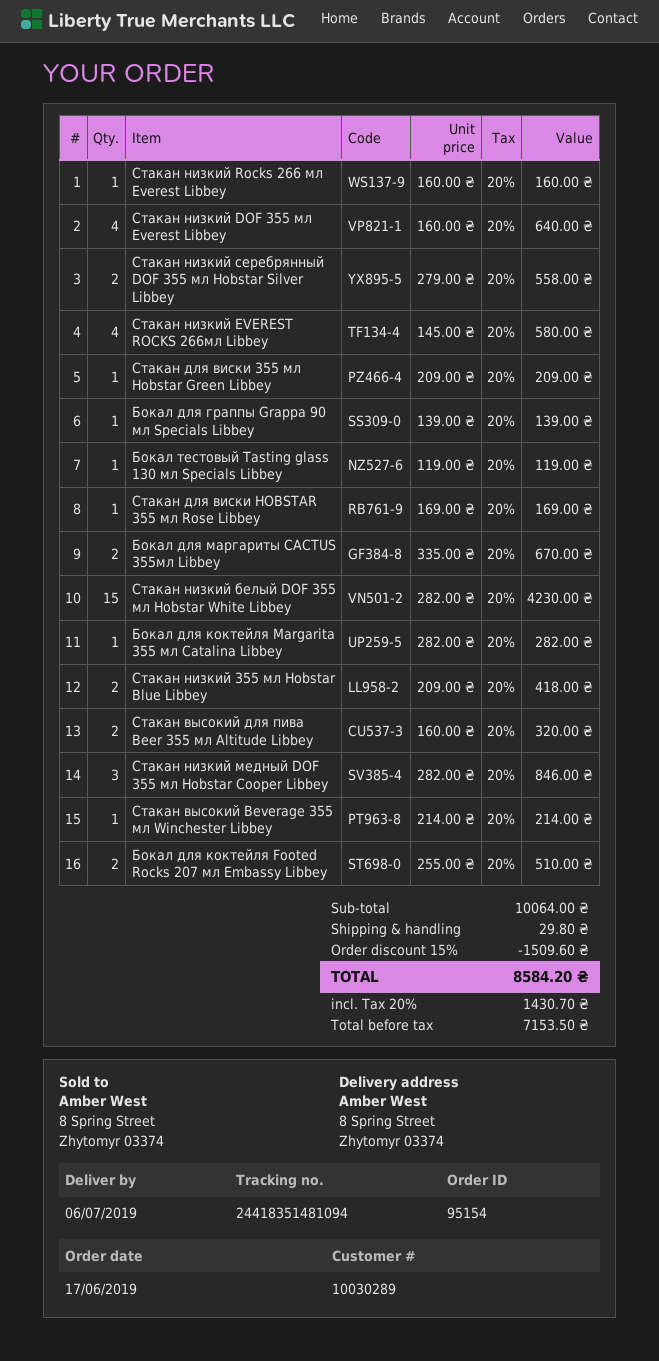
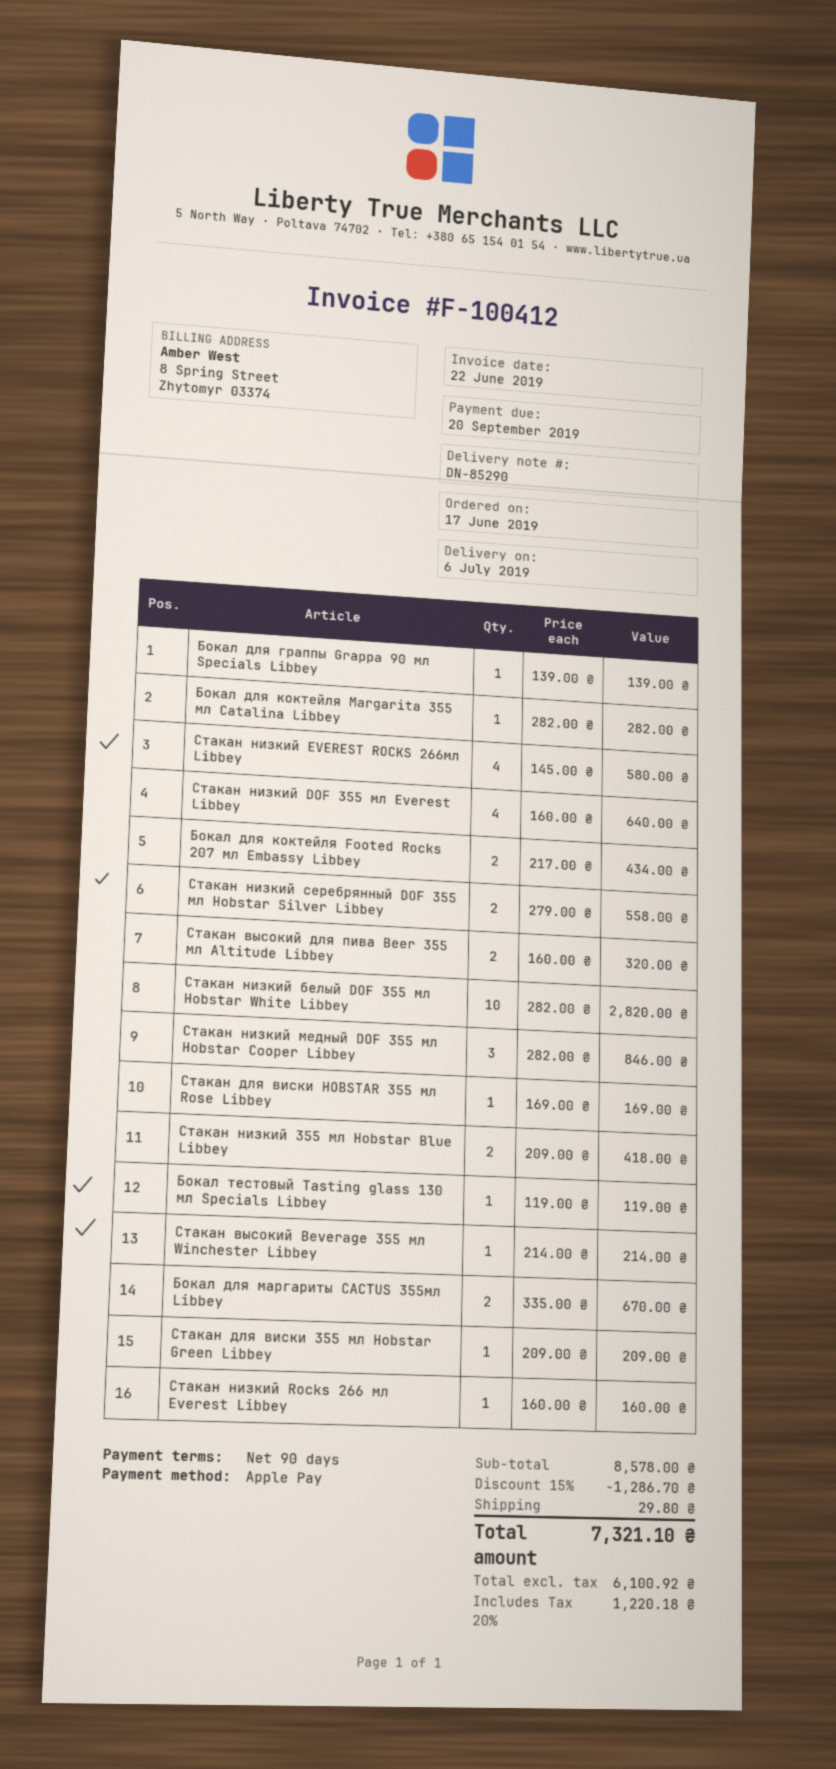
Стакан низкий белый DOF 355 мл Hobstar White Libbey: 15 x 282.00 = 4230.00 -> 10 x 282.00 = 2820.00
Бокал для коктейля Footed Rocks 207 мл Embassy Libbey: 2 x 255.00 = 510.00 -> 2 x 217.00 = 434.00
subtotal: 10064.00 -> 8578.00
discount: 15% = 1509.60 -> 15% = 1286.70
net: 7153.50 -> 6100.92
tax: 20% = 1430.70 -> 20% = 1220.18
total: 8584.20 -> 7321.10

